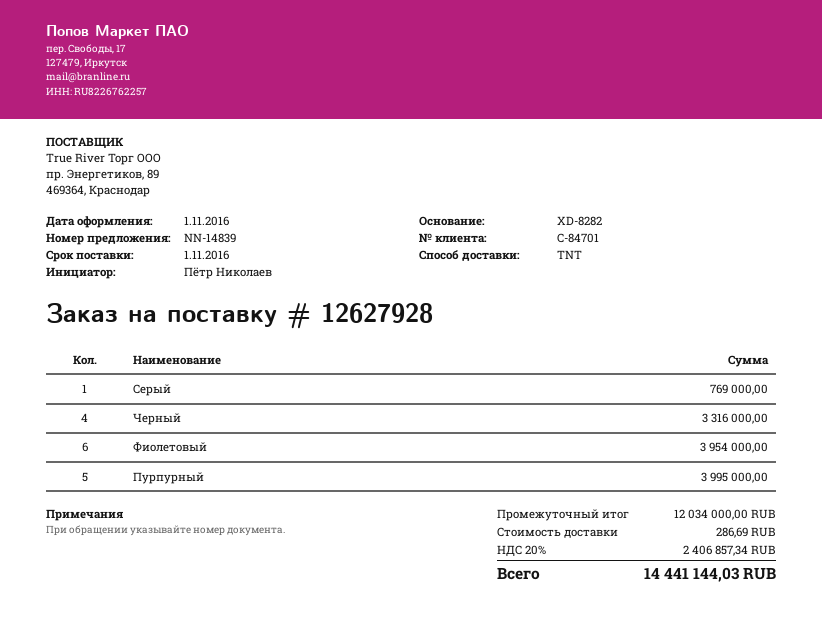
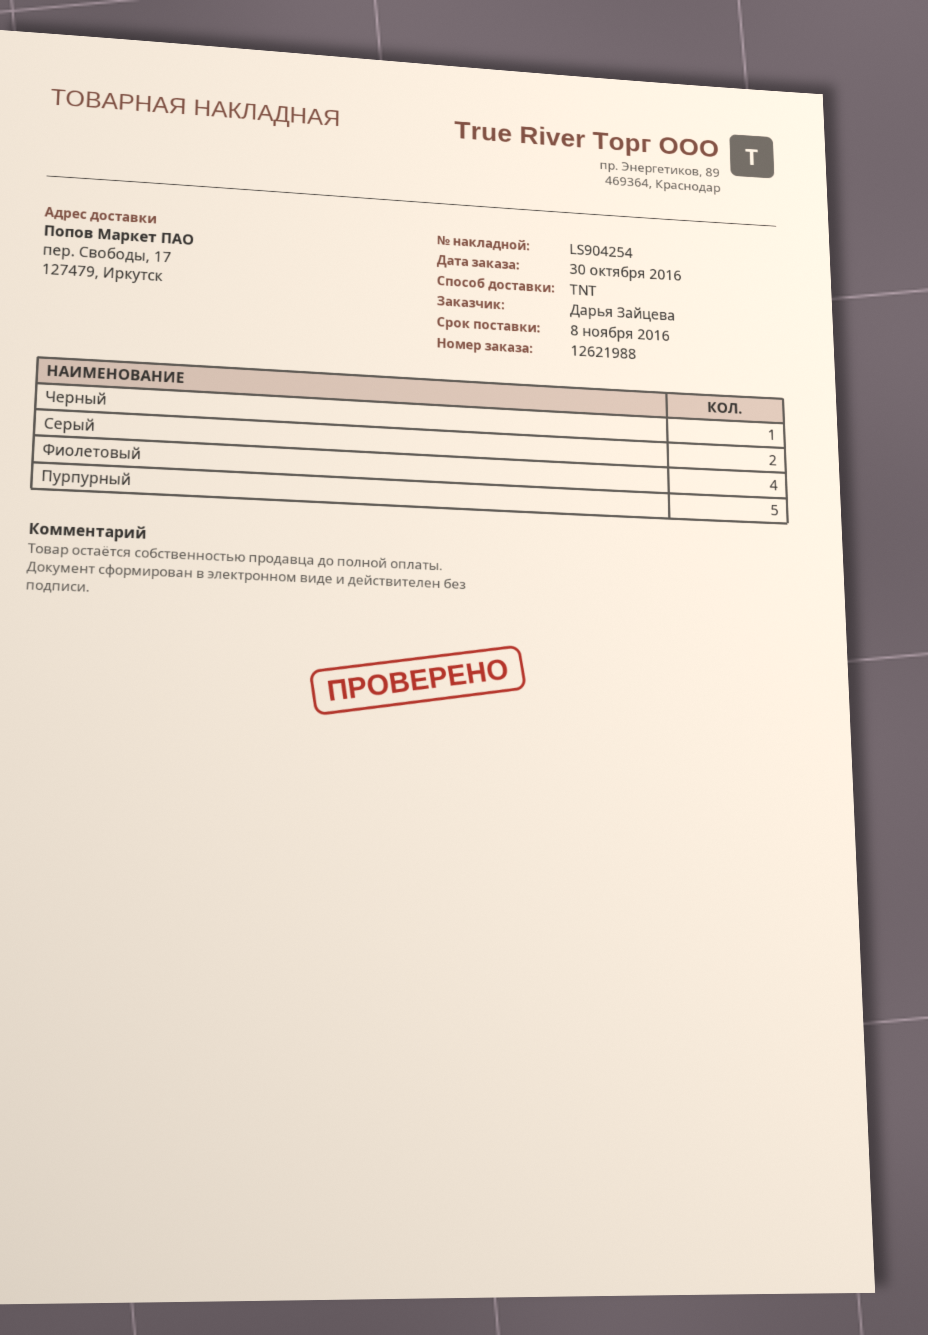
order number: 12627928 -> 12621988
order date: 2016-11-01 -> 2016-10-30
delivery date: 2016-11-01 -> 2016-11-08
ordered by: Пётр Николаев -> Дарья Зайцева
Серый: 1 -> 2
Черный: 4 -> 1
Фиолетовый: 6 -> 4

